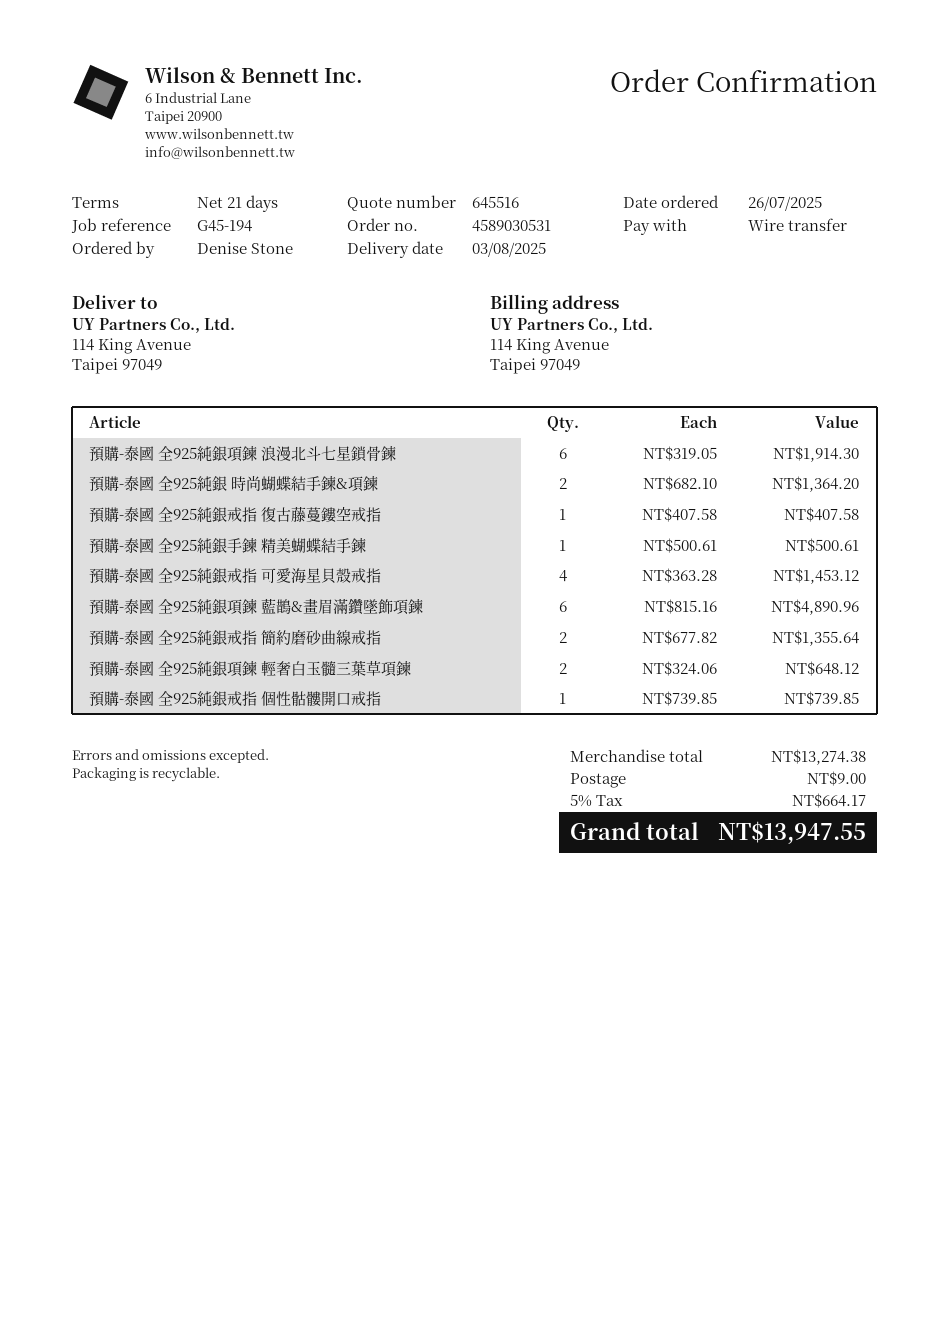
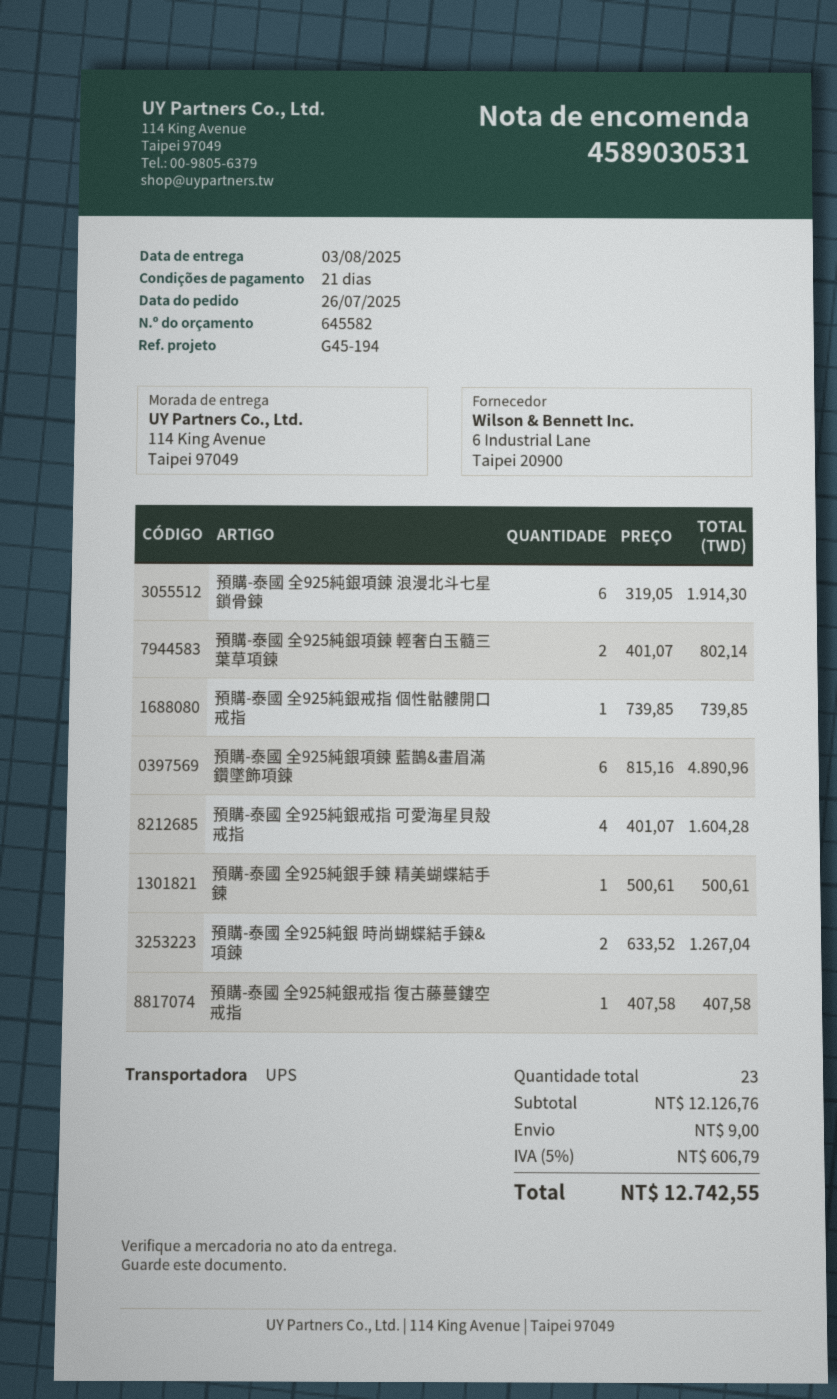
quote number: 645516 -> 645582
預購-泰國 全925純銀 時尚蝴蝶結手鍊&項鍊: 2 x 682.10 = 1364.20 -> 2 x 633.52 = 1267.04
預購-泰國 全925純銀戒指 可愛海星貝殼戒指: 4 x 363.28 = 1453.12 -> 4 x 401.07 = 1604.28
預購-泰國 全925純銀戒指 簡約磨砂曲線戒指: 2 x 677.82 = 1355.64 -> none
預購-泰國 全925純銀項鍊 輕奢白玉髓三葉草項鍊: 2 x 324.06 = 648.12 -> 2 x 401.07 = 802.14
subtotal: 13274.38 -> 12126.76
tax: 5% = 664.17 -> 5% = 606.79
total: 13947.55 -> 12742.55

